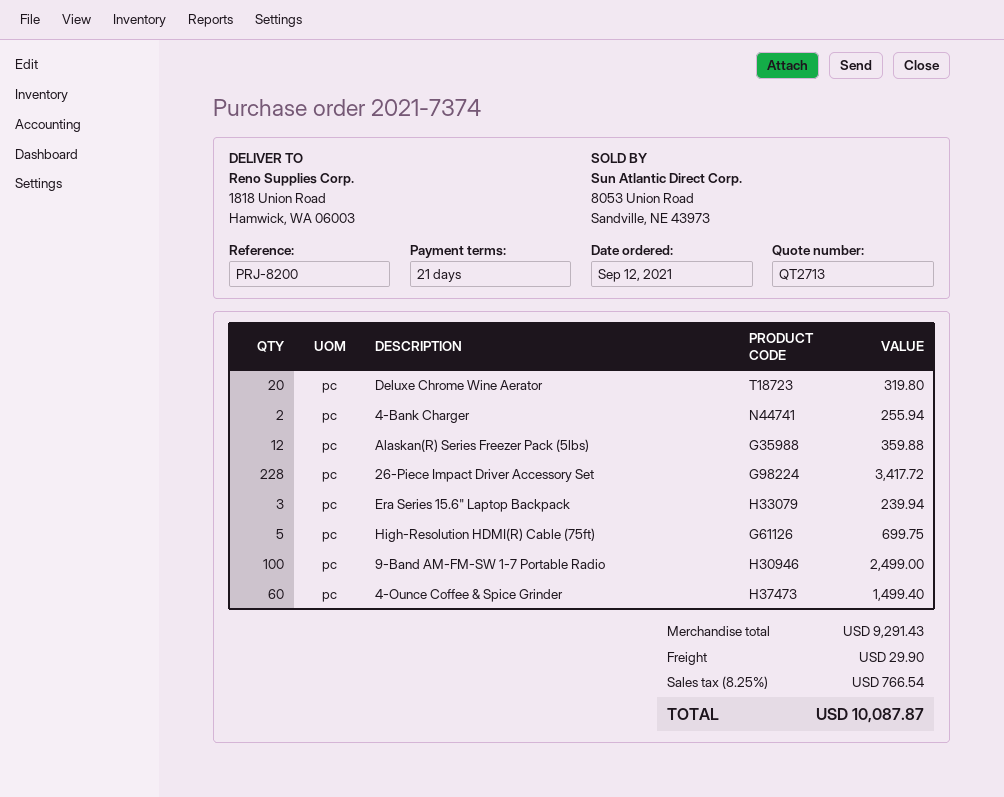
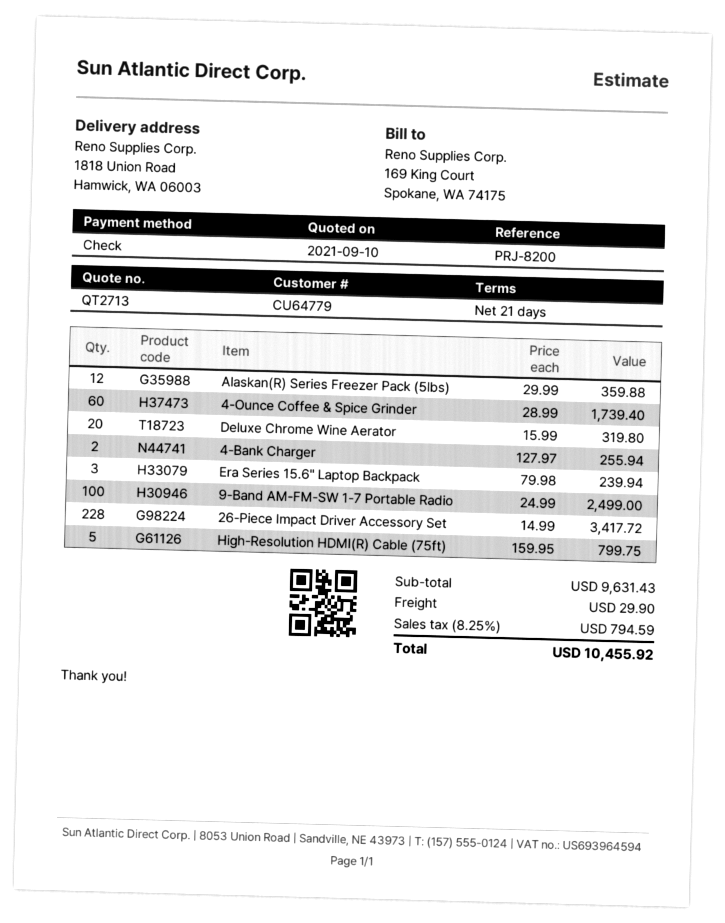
High-Resolution HDMI(R) Cable (75ft): 5 for 699.75 -> 5 for 799.75
4-Ounce Coffee & Spice Grinder: 60 for 1499.40 -> 60 for 1739.40
subtotal: 9291.43 -> 9631.43
tax: 8.25% = 766.54 -> 8.25% = 794.59
total: 10087.87 -> 10455.92

